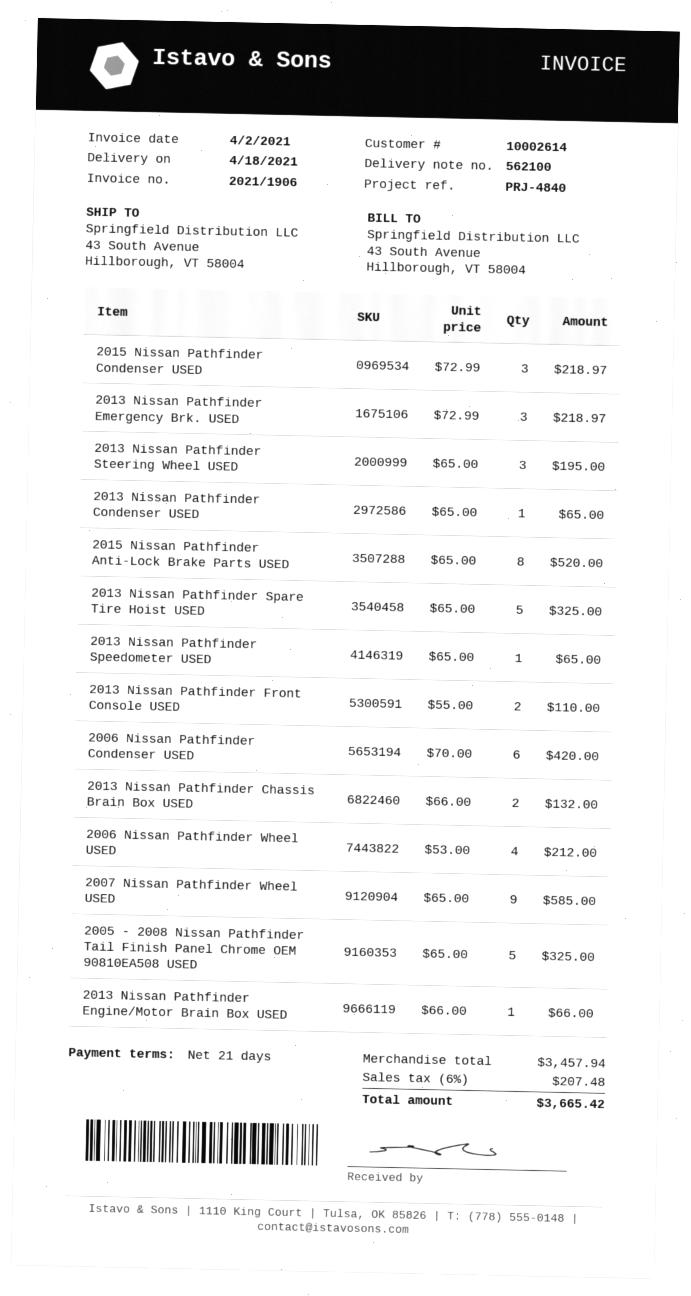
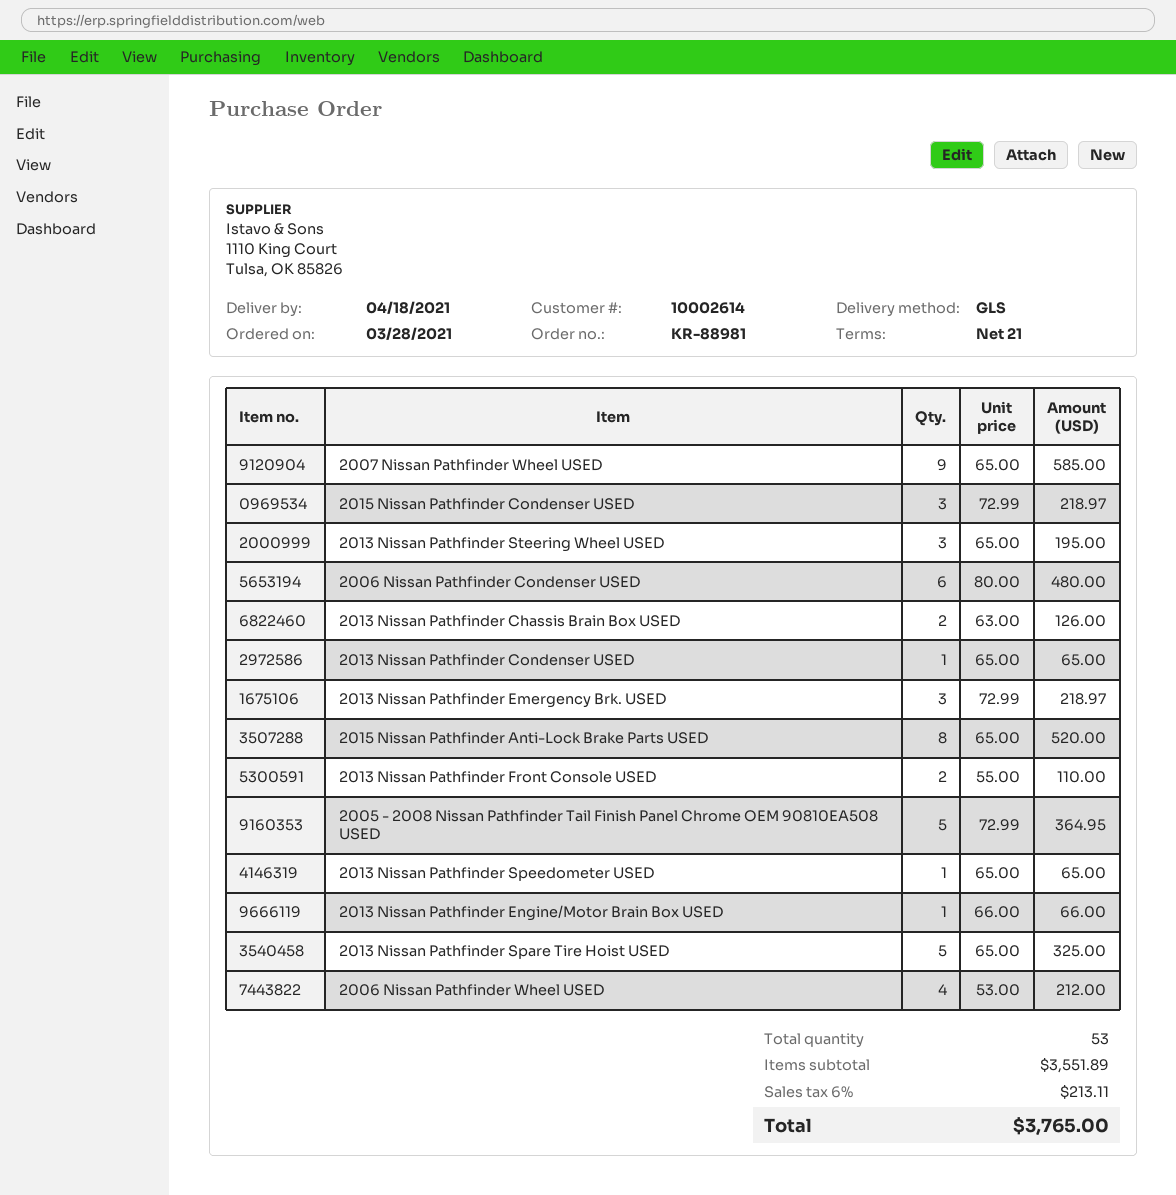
2006 Nissan Pathfinder Condenser USED: 6 x 70.00 = 420.00 -> 6 x 80.00 = 480.00
2013 Nissan Pathfinder Chassis Brain Box USED: 2 x 66.00 = 132.00 -> 2 x 63.00 = 126.00
2005 - 2008 Nissan Pathfinder Tail Finish Panel Chrome OEM 90810EA508 USED: 5 x 65.00 = 325.00 -> 5 x 72.99 = 364.95
subtotal: 3457.94 -> 3551.89
tax: 6% = 207.48 -> 6% = 213.11
total: 3665.42 -> 3765.00

